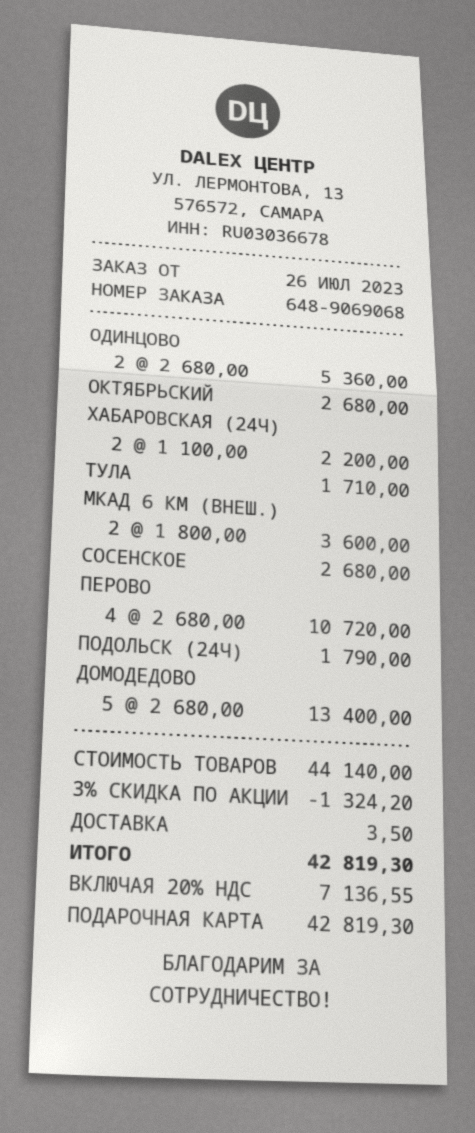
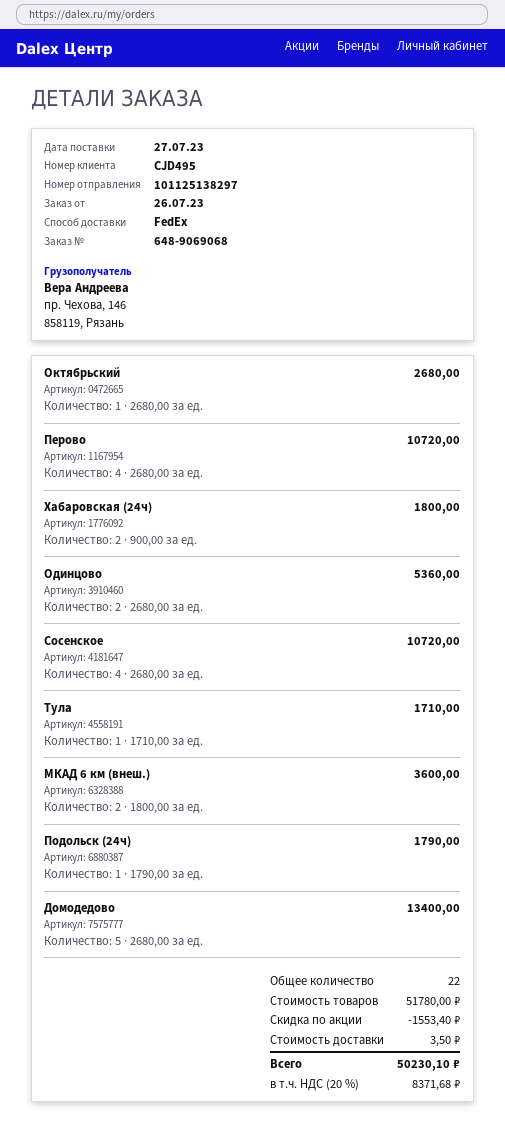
ХАБАРОВСКАЯ (24Ч): 2 x 1100.00 = 2200.00 -> 2 x 900.00 = 1800.00
СОСЕНСКОЕ: 1 x 2680.00 = 2680.00 -> 4 x 2680.00 = 10720.00
subtotal: 44140.00 -> 51780.00
discount: 1324.20 -> 1553.40
tax: 20% = 7136.55 -> 20% = 8371.68
total: 42819.30 -> 50230.10

